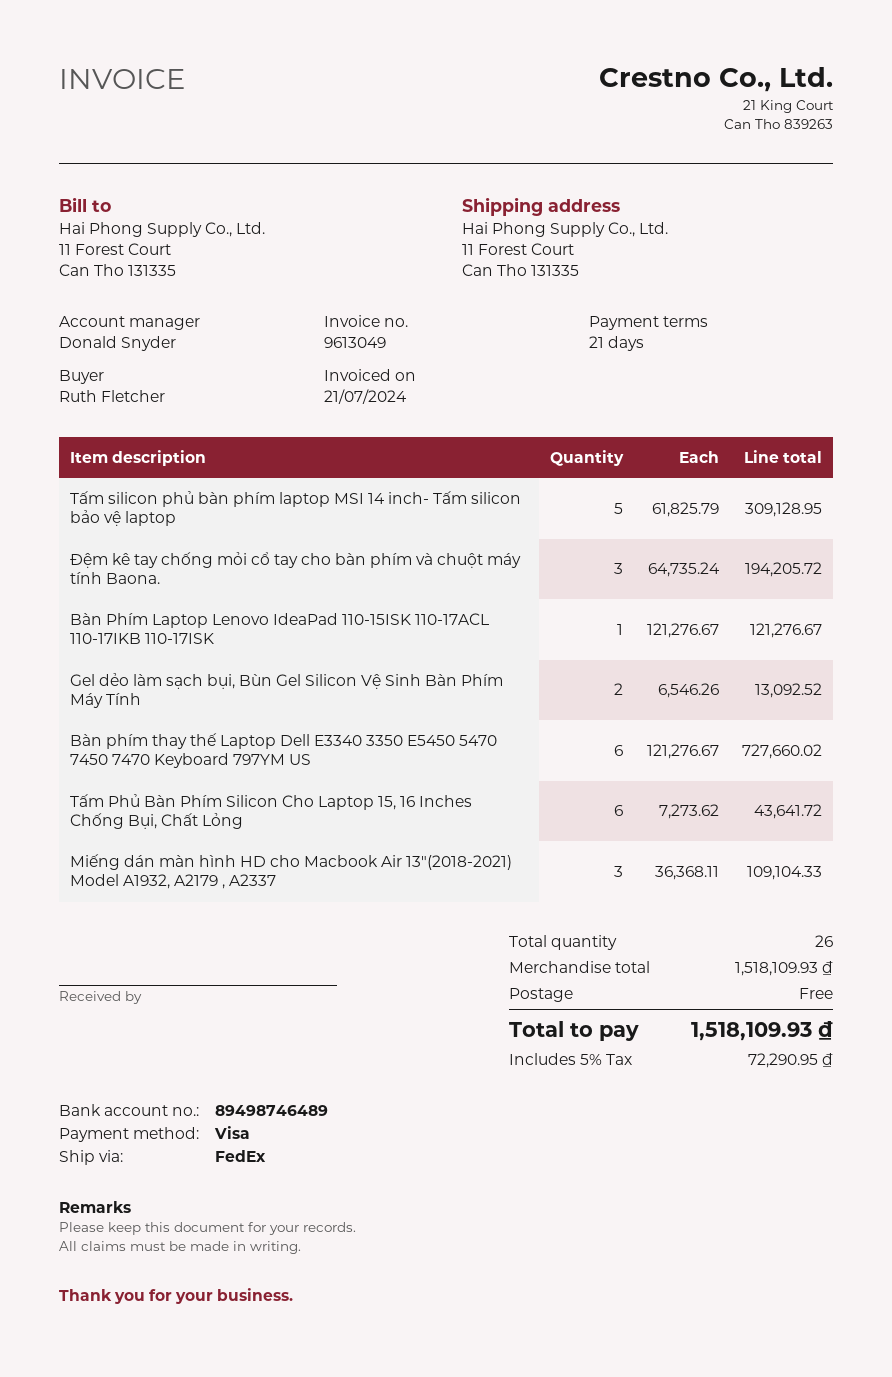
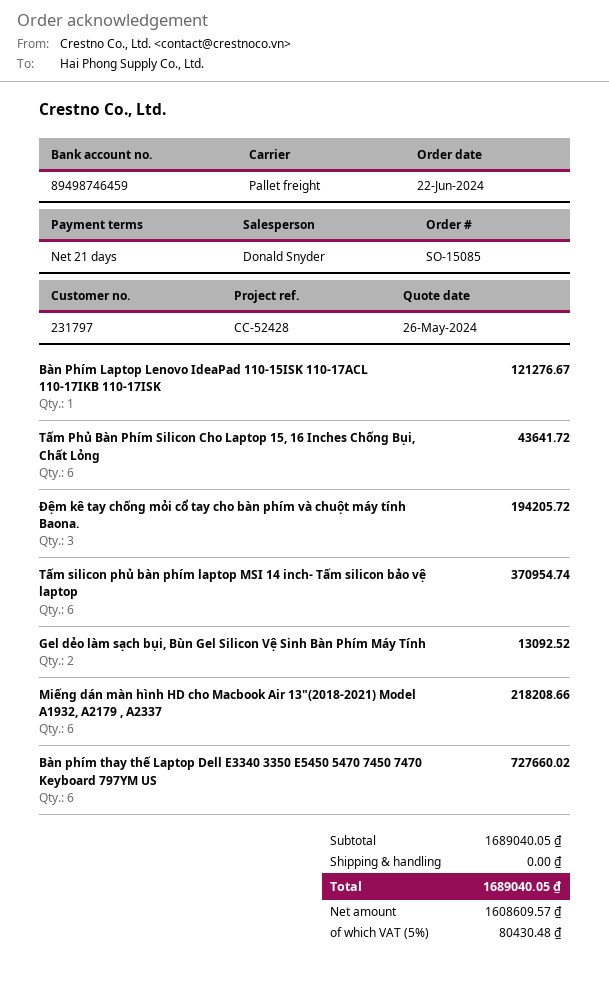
bank account: 89498746489 -> 89498746459
shipping method: FedEx -> pallet freight
Tấm silicon phủ bàn phím laptop MSI 14 inch- Tấm silicon bảo vệ laptop: 5 for 309128.95 -> 6 for 370954.74
Miếng dán màn hình HD cho Macbook Air 13"(2018-2021) Model A1932, A2179 , A2337: 3 for 109104.33 -> 6 for 218208.66
subtotal: 1518109.93 -> 1689040.05
tax: 5% = 72290.95 -> 5% = 80430.48
total: 1518109.93 -> 1689040.05

